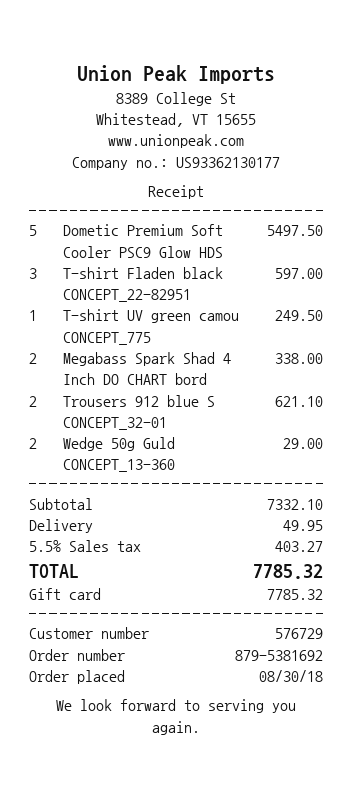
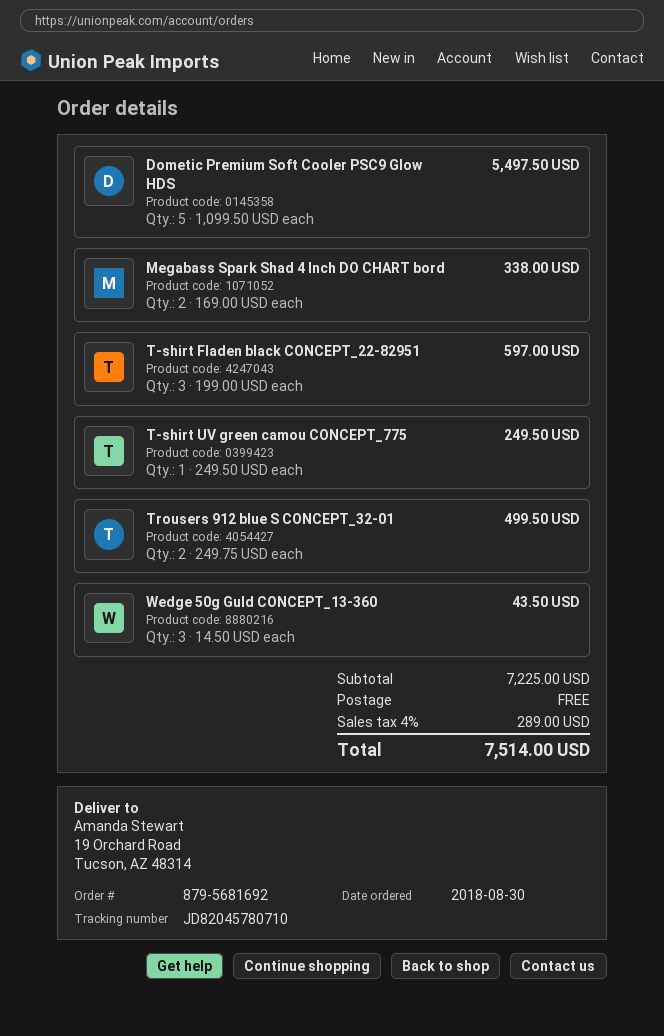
order number: 879-5381692 -> 879-5681692
Trousers 912 blue S CONCEPT_32-01: 2 for 621.10 -> 2 for 499.50
Wedge 50g Guld CONCEPT_13-360: 2 for 29.00 -> 3 for 43.50
subtotal: 7332.10 -> 7225.00
shipping: 49.95 -> 0.00
tax: 5.5% = 403.27 -> 4% = 289.00
total: 7785.32 -> 7514.00

